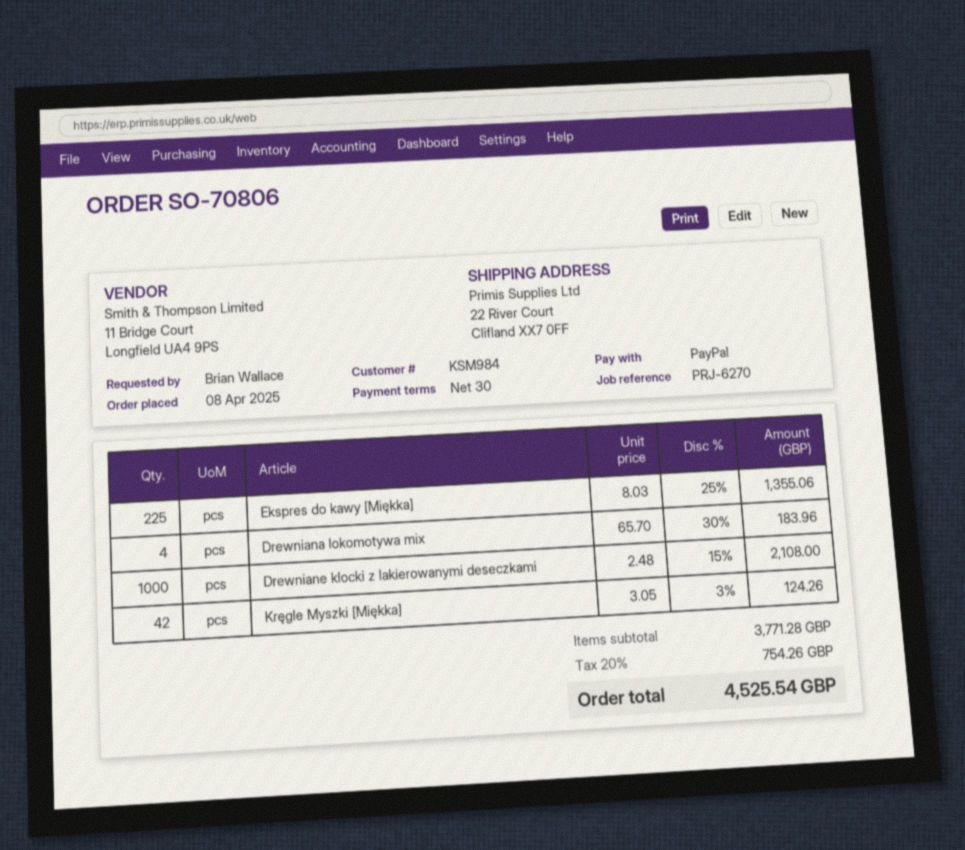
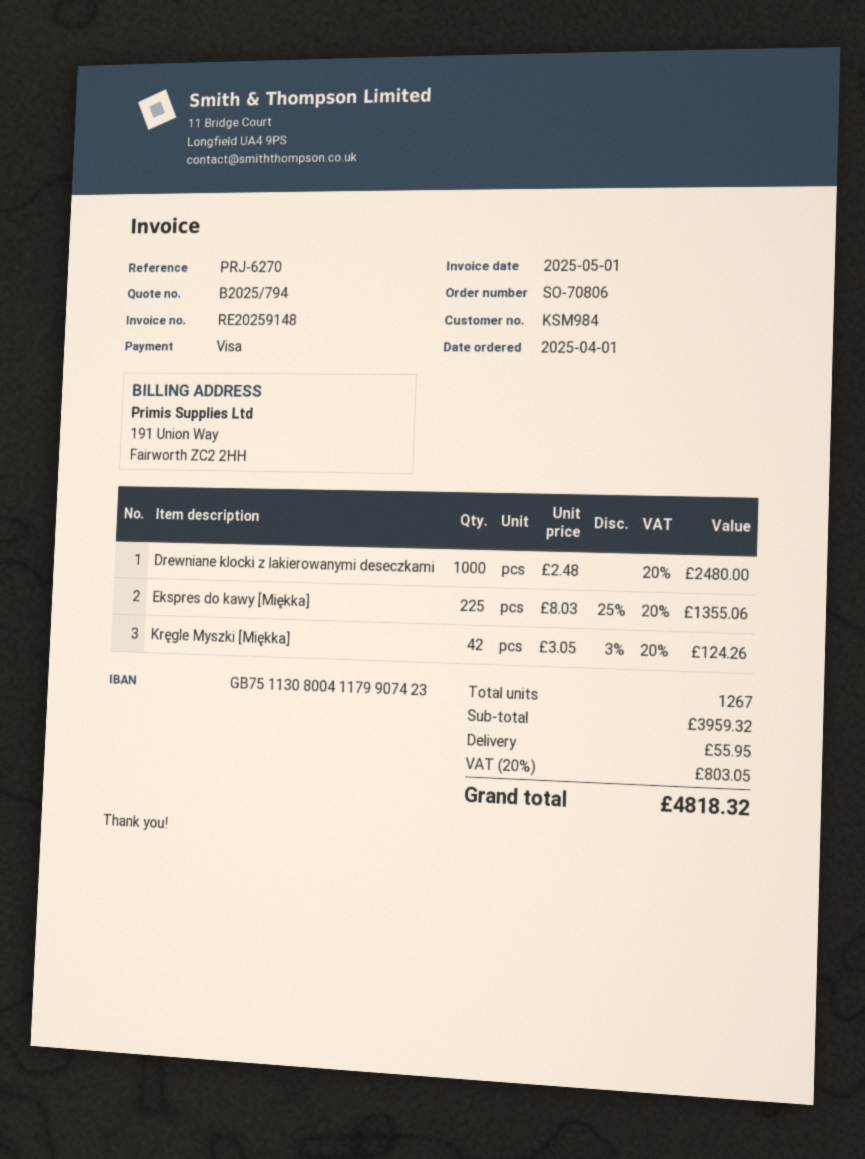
order date: 2025-04-08 -> 2025-04-01
payment method: PayPal -> Visa
Drewniana lokomotywa mix: 4 x 65.70 - 30% = 183.96 -> none
Drewniane klocki z lakierowanymi deseczkami: 1000 x 2.48 - 15% = 2108.00 -> 1000 x 2.48 = 2480.00
subtotal: 3771.28 -> 3959.32
shipping: none -> 55.95
tax: 20% = 754.26 -> 20% = 803.05
total: 4525.54 -> 4818.32

